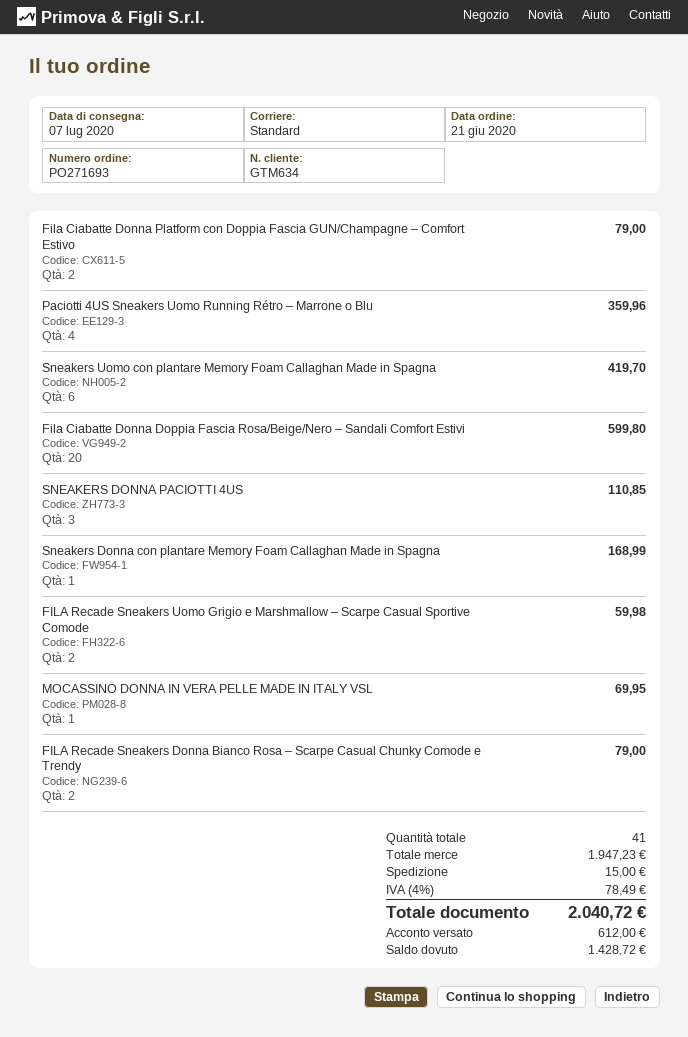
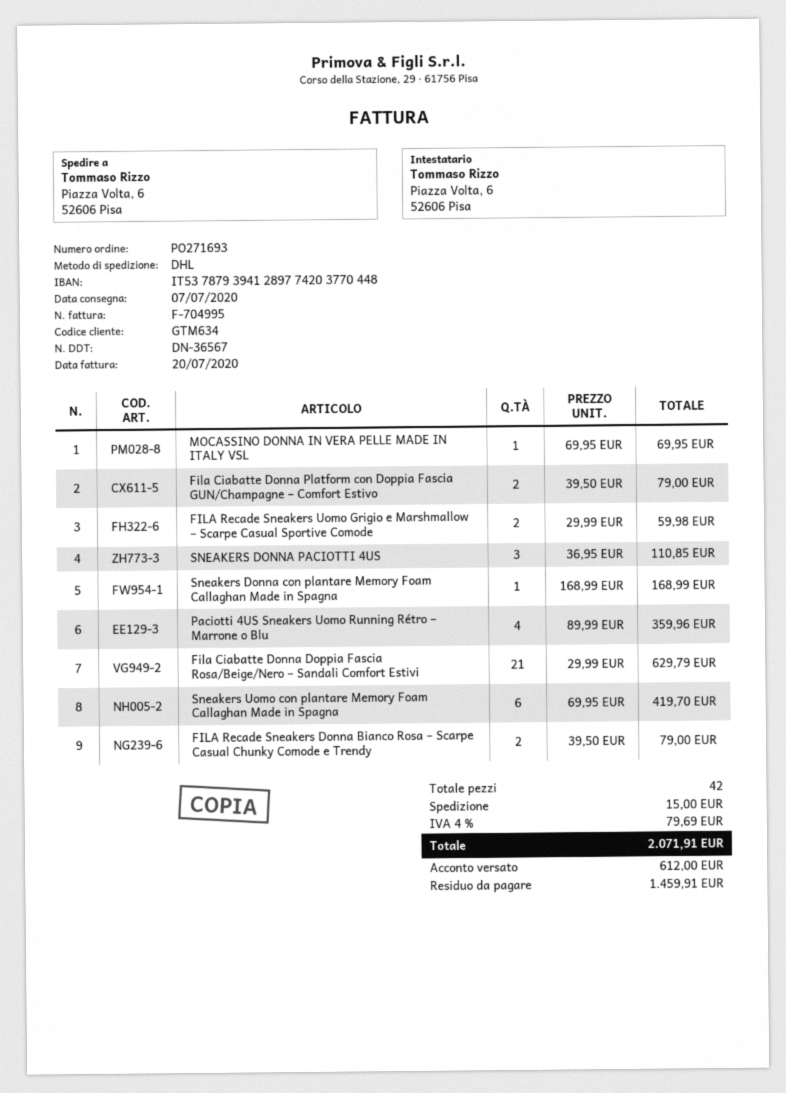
shipping method: standard -> DHL
Fila Ciabatte Donna Doppia Fascia Rosa/Beige/Nero – Sandali Comfort Estivi: 20 for 599.80 -> 21 for 629.79
total quantity: 41 -> 42
tax: 4% = 78.49 -> 4% = 79.69
total: 2040.72 -> 2071.91
balance: 1428.72 -> 1459.91

